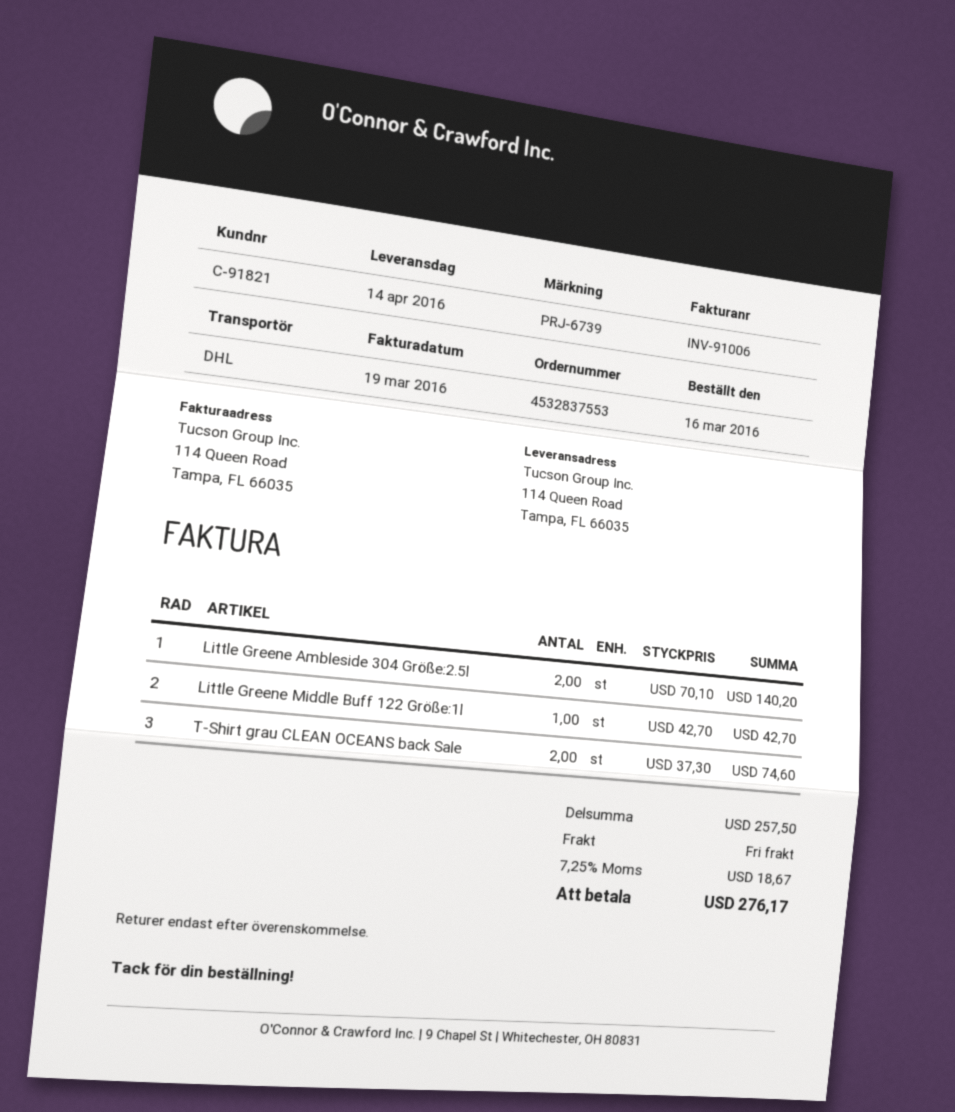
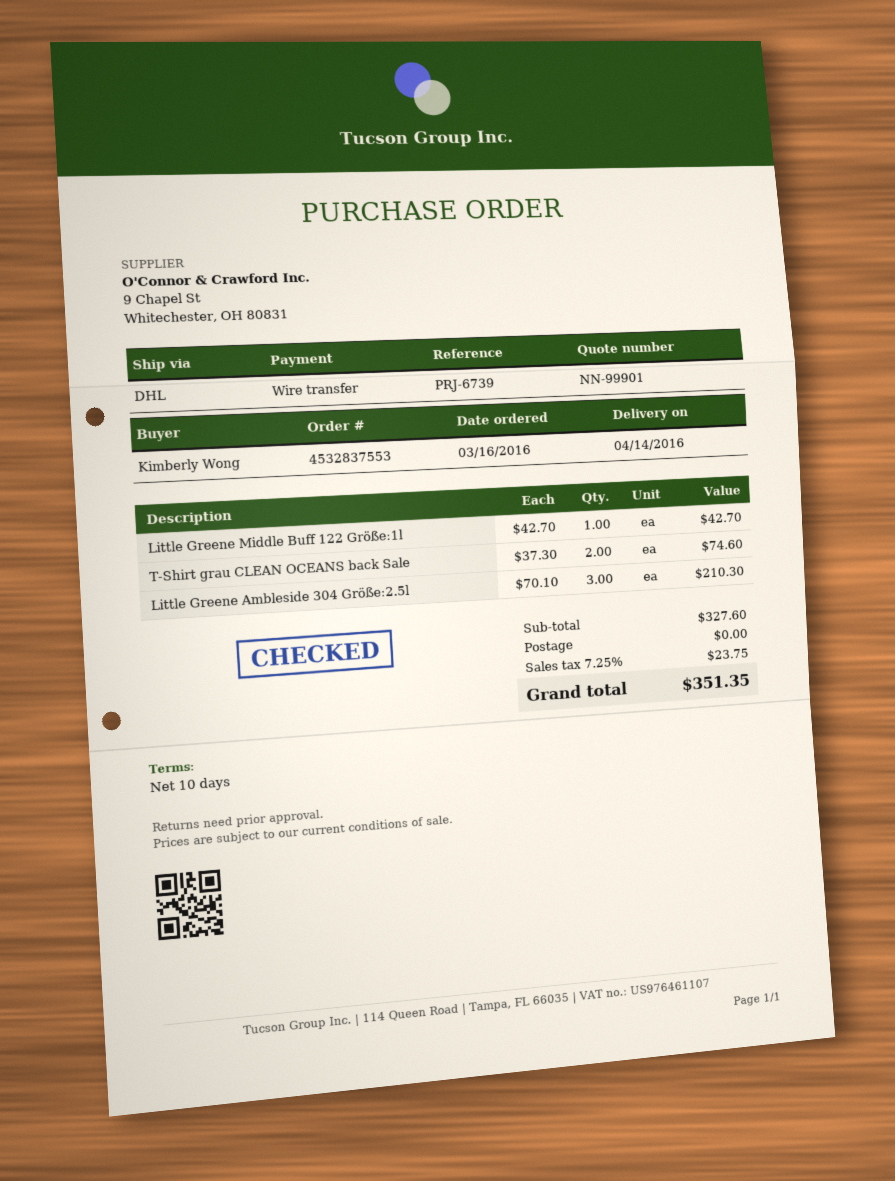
Little Greene Ambleside 304 Größe:2.5l: 2 x 70.10 = 140.20 -> 3 x 70.10 = 210.30
subtotal: 257.50 -> 327.60
tax: 7.25% = 18.67 -> 7.25% = 23.75
total: 276.17 -> 351.35

